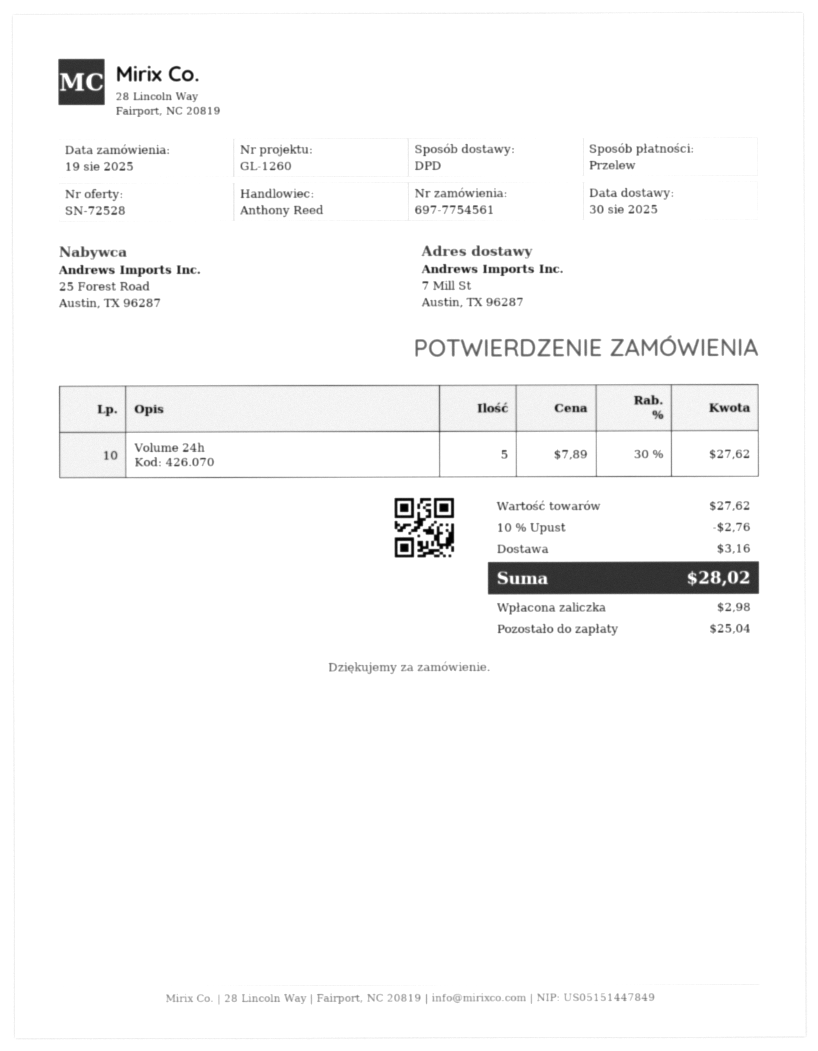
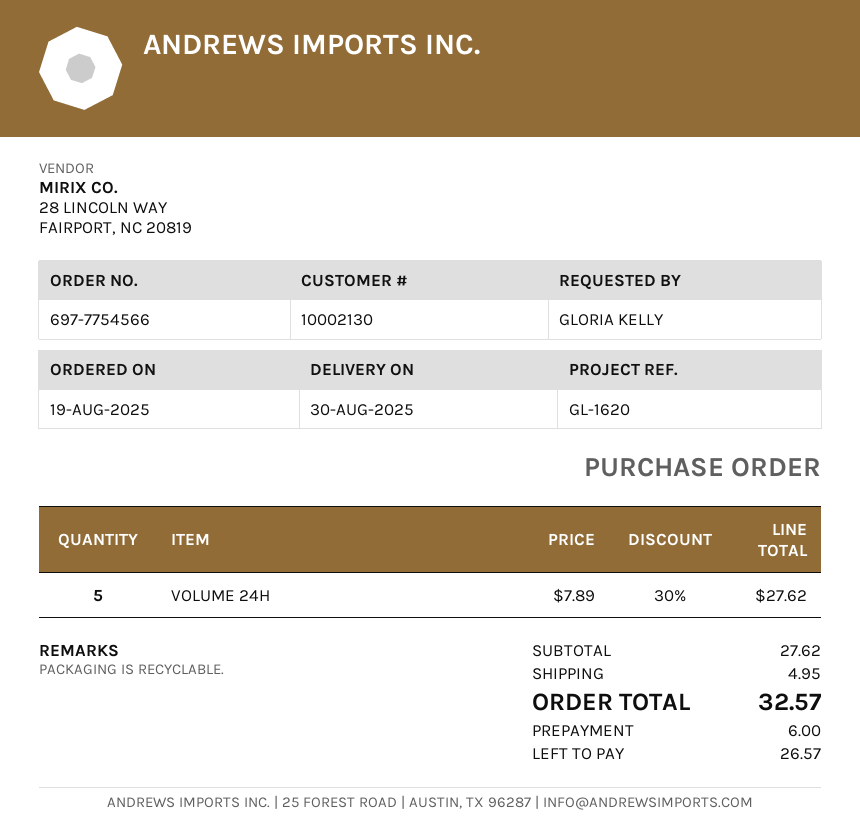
order number: 697-7754561 -> 697-7754566
reference: GL-1260 -> GL-1620
discount: 10% = 2.76 -> none
shipping: 3.16 -> 4.95
total: 28.02 -> 32.57
deposit: 2.98 -> 6.00
balance: 25.04 -> 26.57

